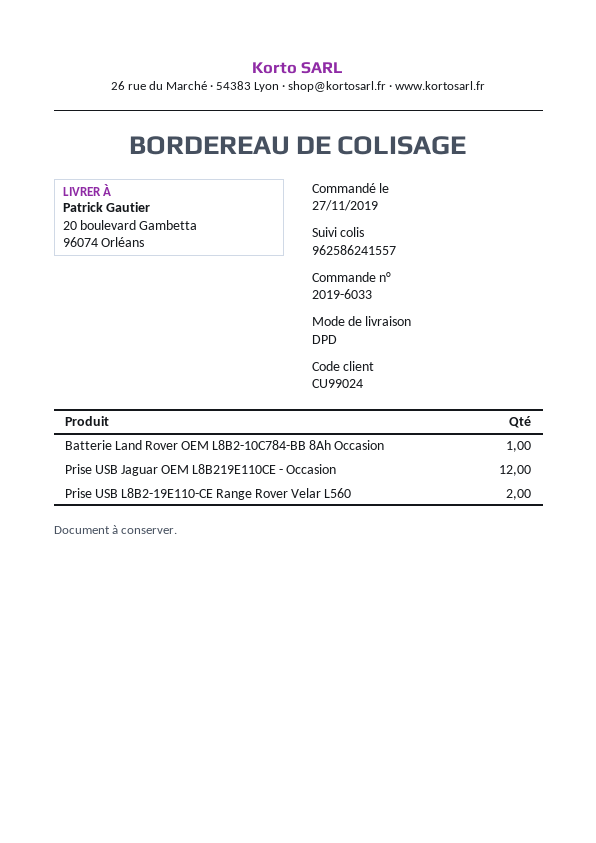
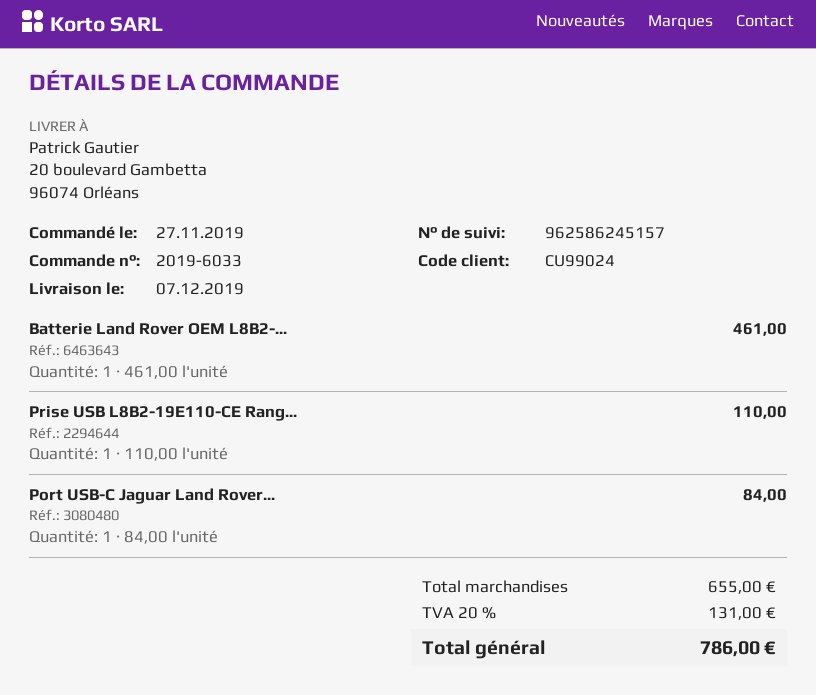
tracking number: 962586241557 -> 962586245157
Prise USB Jaguar OEM L8B219E110CE - Occasion: 12 -> none
Prise USB L8B2-19E110-CE Range Rover Velar L560: 2 -> 1
Port USB-C Jaguar Land Rover...: none -> 1

